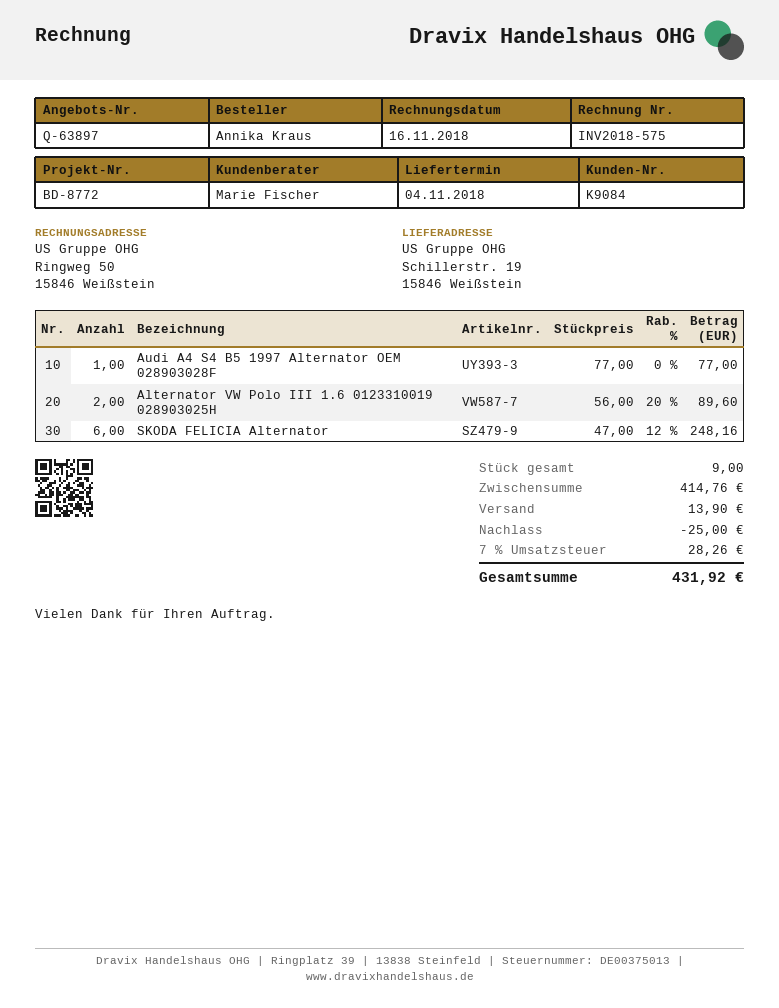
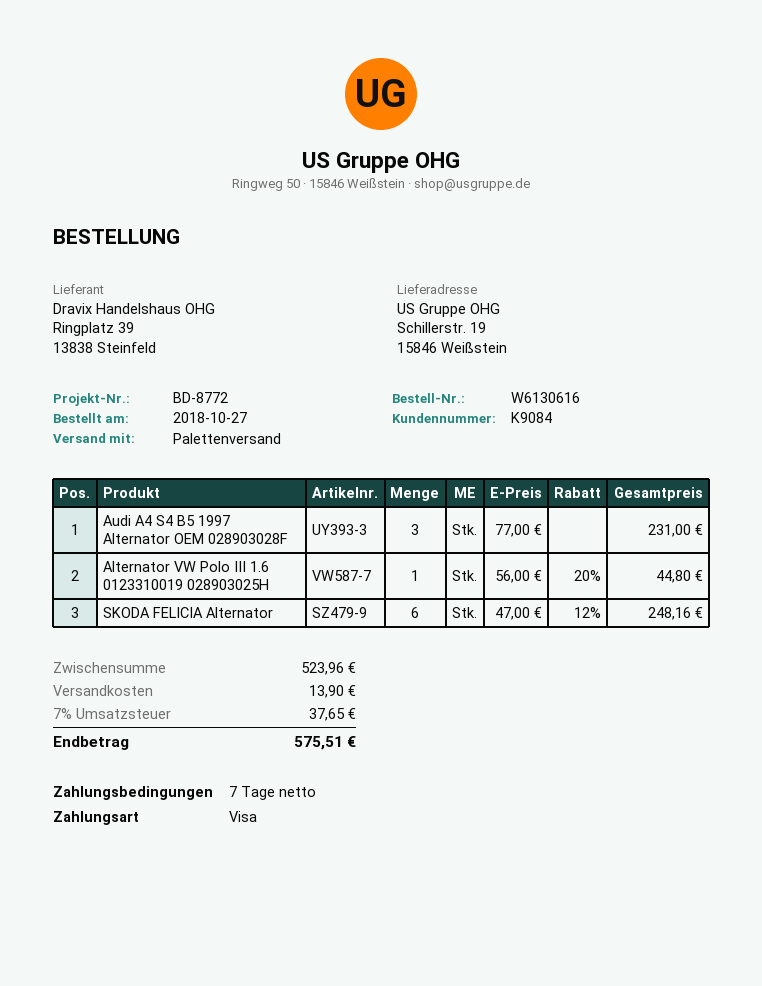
Audi A4 S4 B5 1997 Alternator OEM 028903028F: 1 x 77.00 = 77.00 -> 3 x 77.00 = 231.00
Alternator VW Polo III 1.6 0123310019 028903025H: 2 x 56.00 - 20% = 89.60 -> 1 x 56.00 - 20% = 44.80
subtotal: 414.76 -> 523.96
discount: 25.00 -> none
tax: 7% = 28.26 -> 7% = 37.65
total: 431.92 -> 575.51

